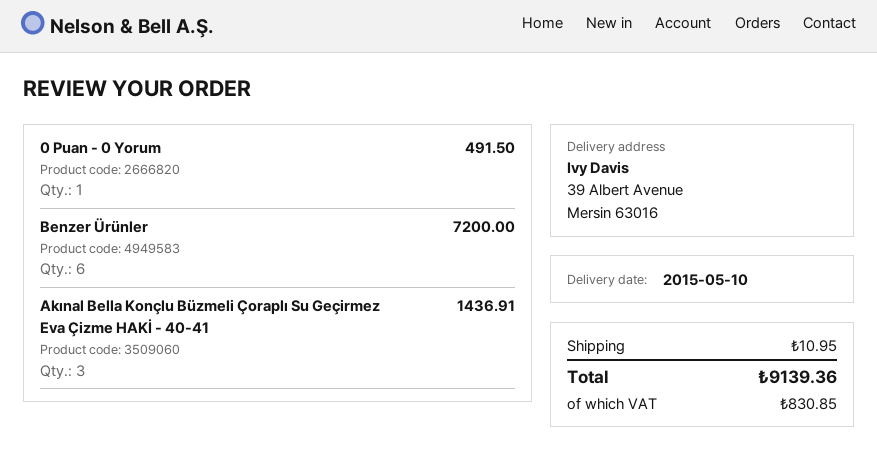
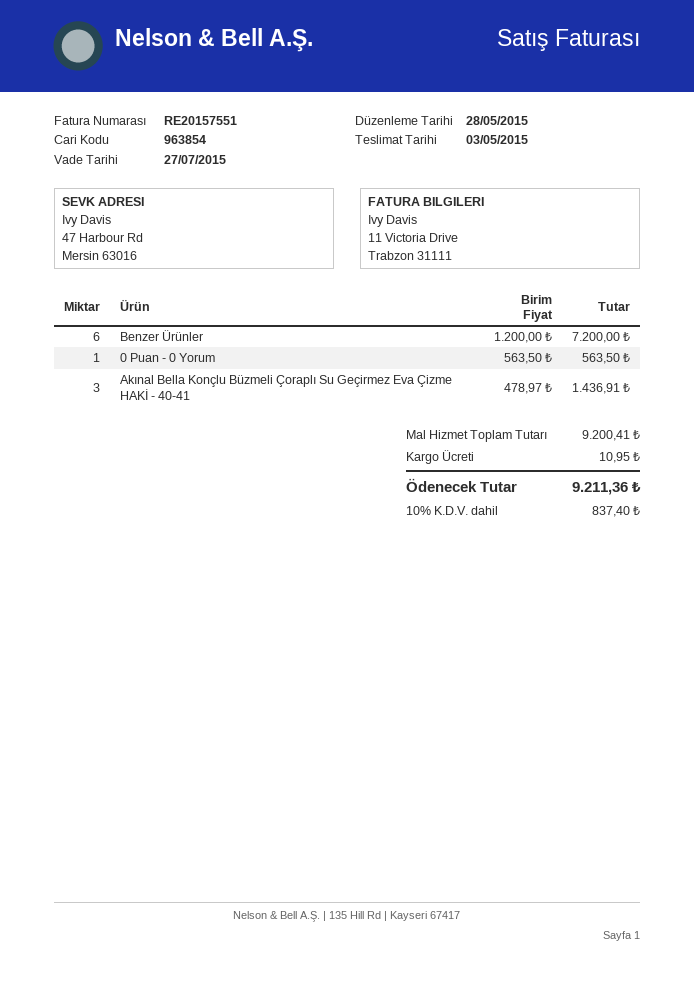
delivery date: 2015-05-10 -> 2015-05-03
ship to: 39 Albert Avenue, Mersin 63016 -> 47 Harbour Rd, Mersin 63016
0 Puan - 0 Yorum: 1 for 491.50 -> 1 for 563.50
tax: 830.85 -> 837.40
total: 9139.36 -> 9211.36

